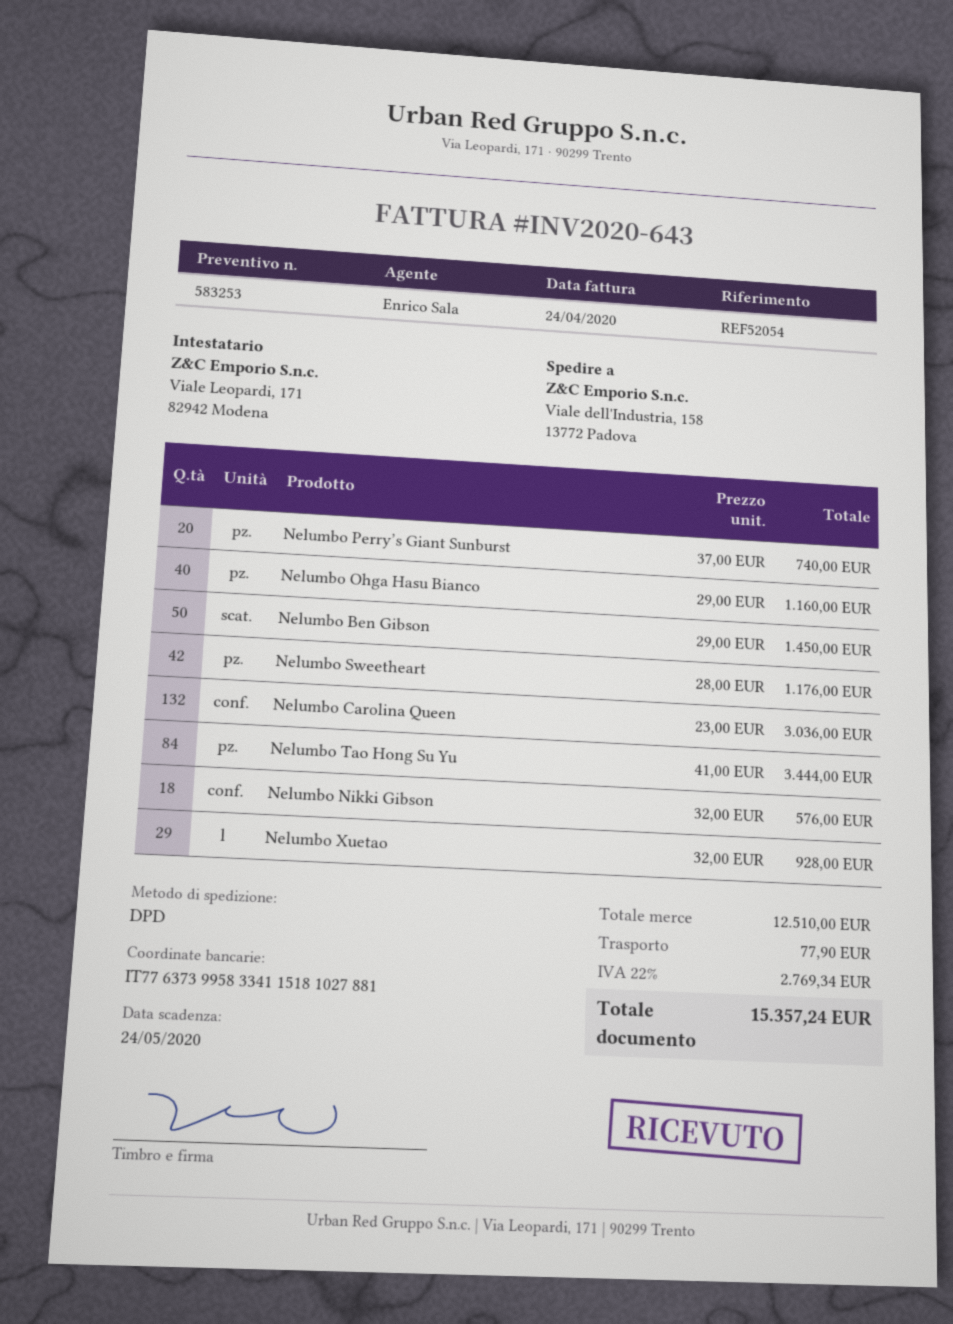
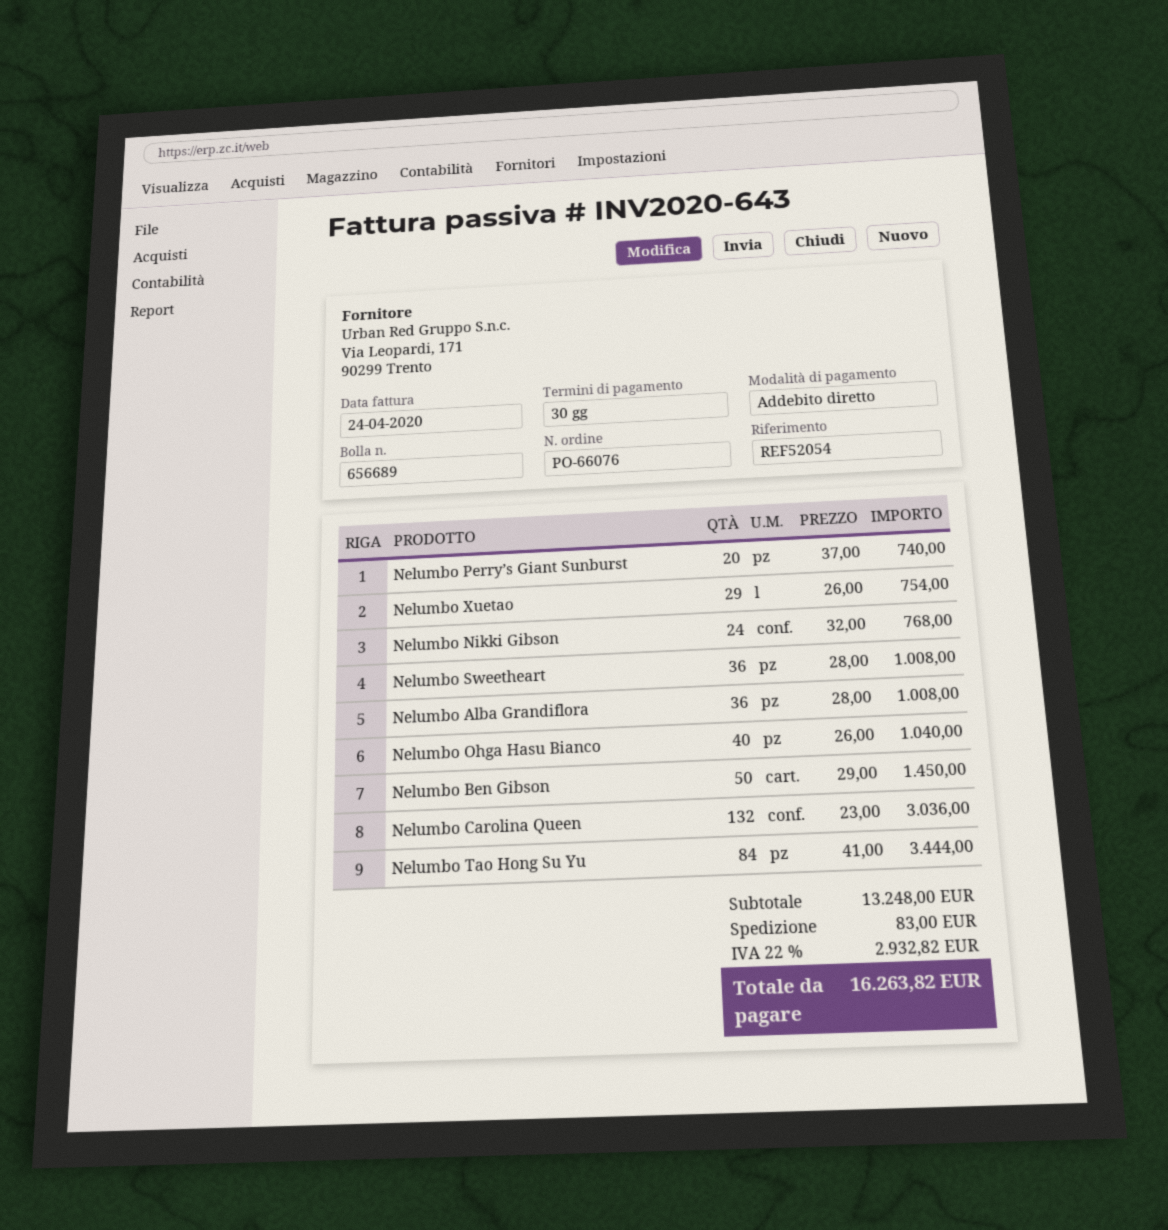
Nelumbo Ohga Hasu Bianco: 40 x 29.00 = 1160.00 -> 40 x 26.00 = 1040.00
Nelumbo Sweetheart: 42 x 28.00 = 1176.00 -> 36 x 28.00 = 1008.00
Nelumbo Nikki Gibson: 18 x 32.00 = 576.00 -> 24 x 32.00 = 768.00
Nelumbo Xuetao: 29 x 32.00 = 928.00 -> 29 x 26.00 = 754.00
Nelumbo Alba Grandiflora: none -> 36 x 28.00 = 1008.00
subtotal: 12510.00 -> 13248.00
shipping: 77.90 -> 83.00
tax: 22% = 2769.34 -> 22% = 2932.82
total: 15357.24 -> 16263.82

